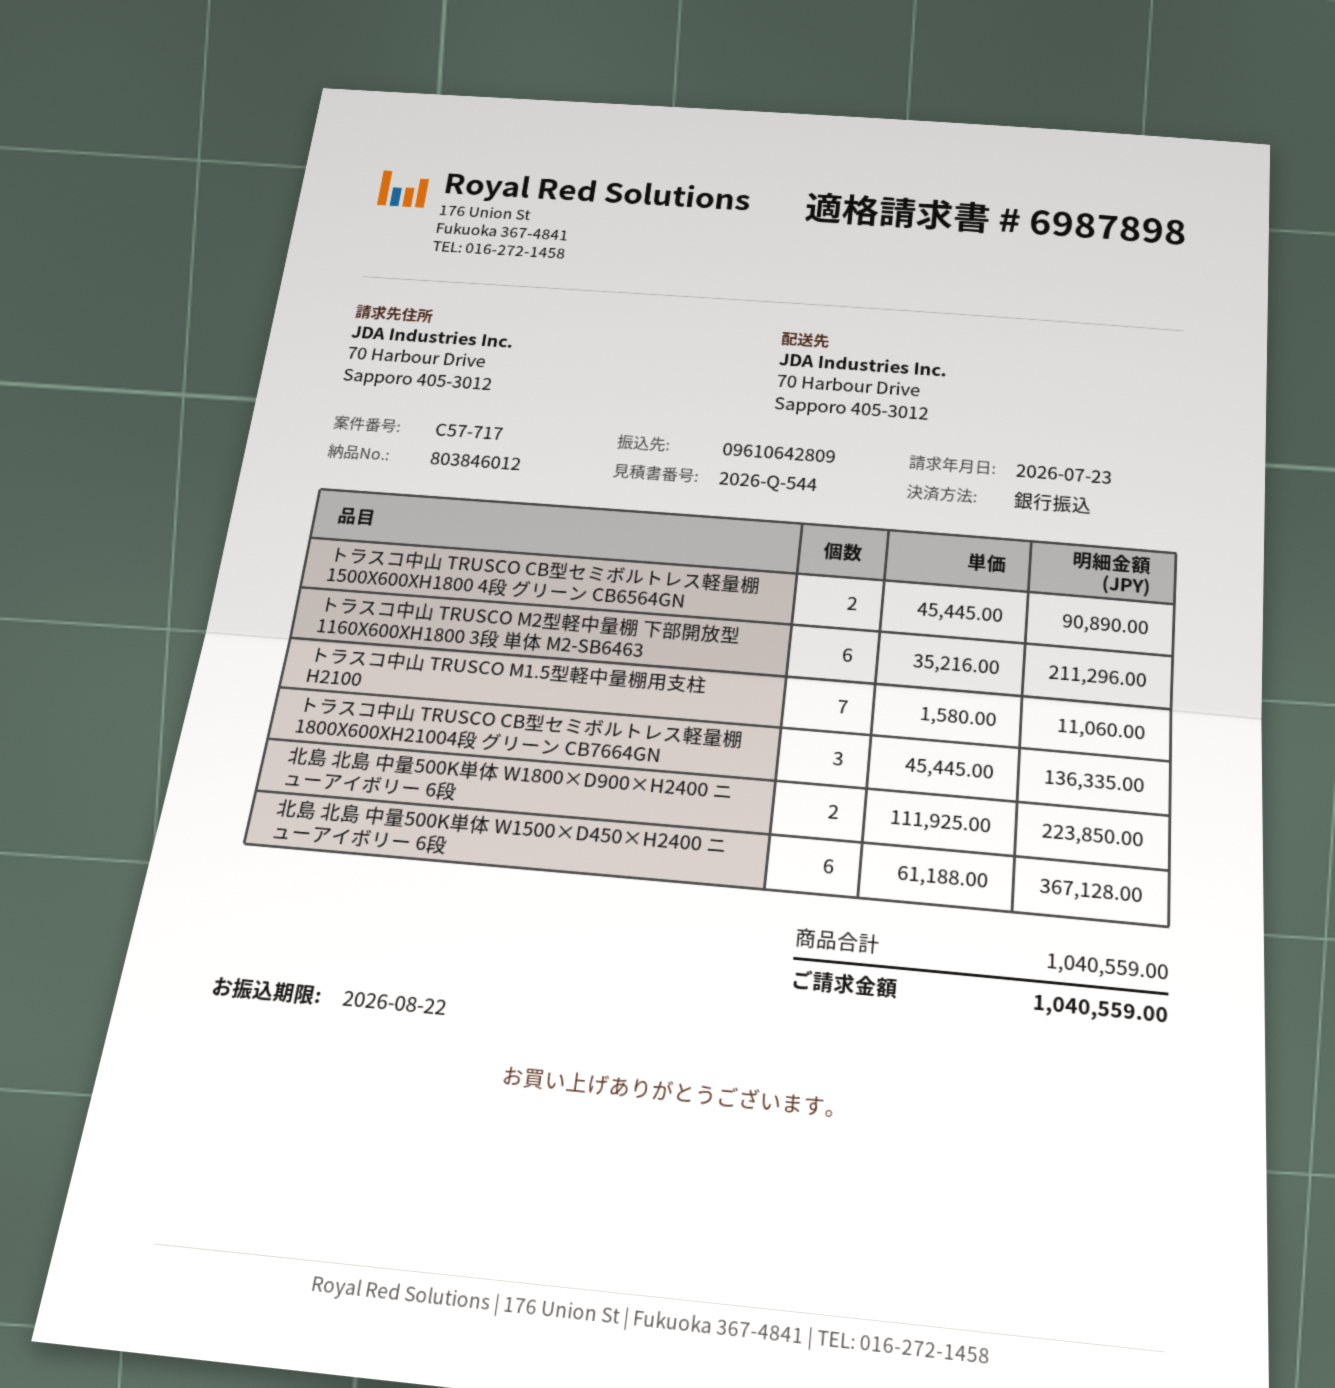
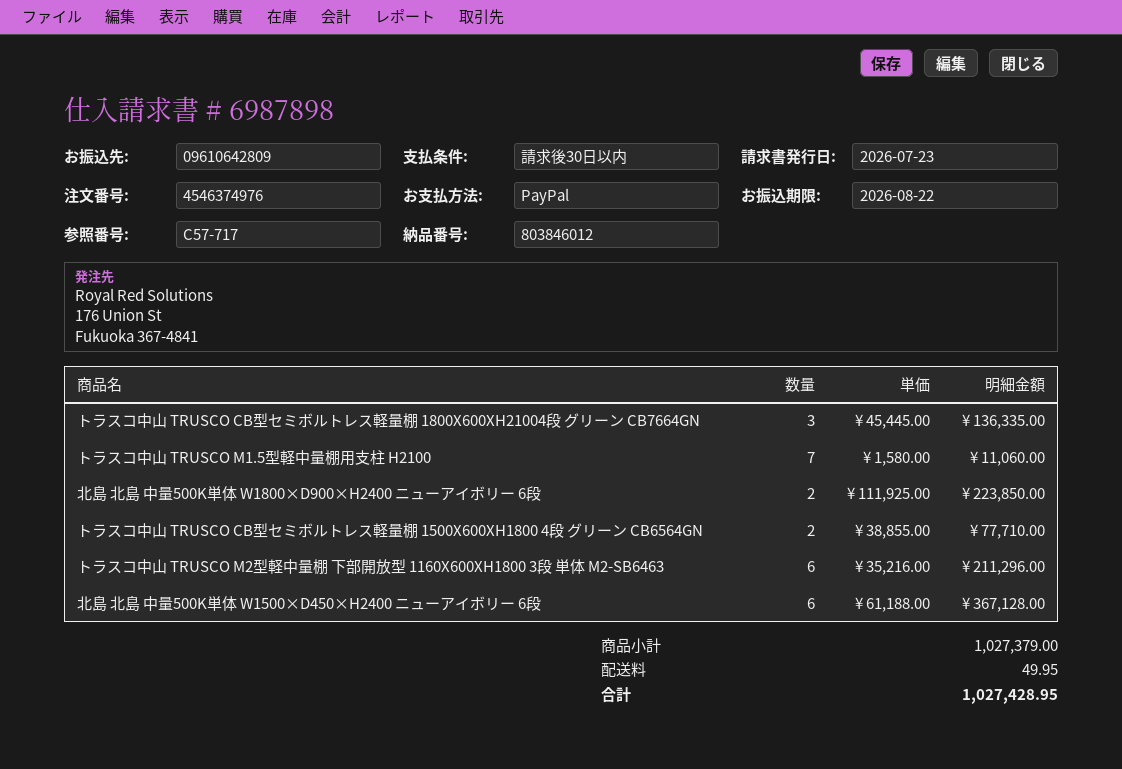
payment method: bank transfer -> PayPal
トラスコ中山 TRUSCO CB型セミボルトレス軽量棚 1500X600XH1800 4段 グリーン CB6564GN: 2 x 45445.00 = 90890.00 -> 2 x 38855.00 = 77710.00
subtotal: 1040559.00 -> 1027379.00
shipping: none -> 49.95
total: 1040559.00 -> 1027428.95

